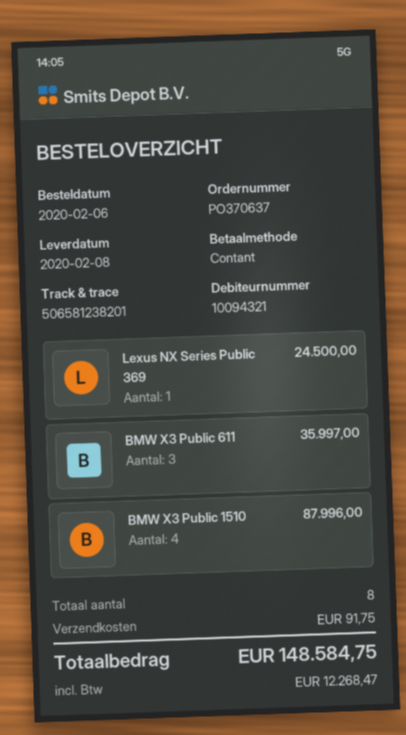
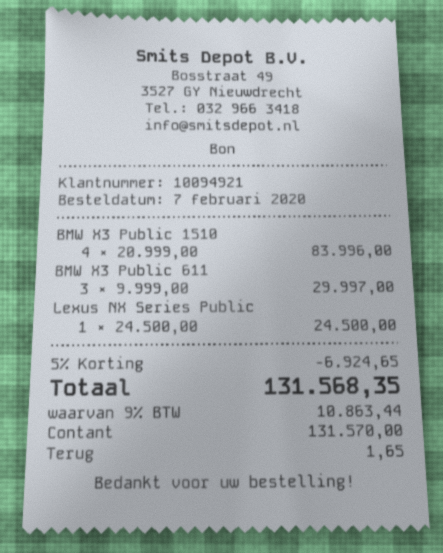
order date: 2020-02-06 -> 2020-02-07
customer number: 10094321 -> 10094921
BMW X3 Public 611: 3 for 35997.00 -> 3 for 29997.00
BMW X3 Public 1510: 4 for 87996.00 -> 4 for 83996.00
discount: none -> 5% = 6924.65
shipping: 91.75 -> none
tax: 12268.47 -> 10863.44
total: 148584.75 -> 131568.35

